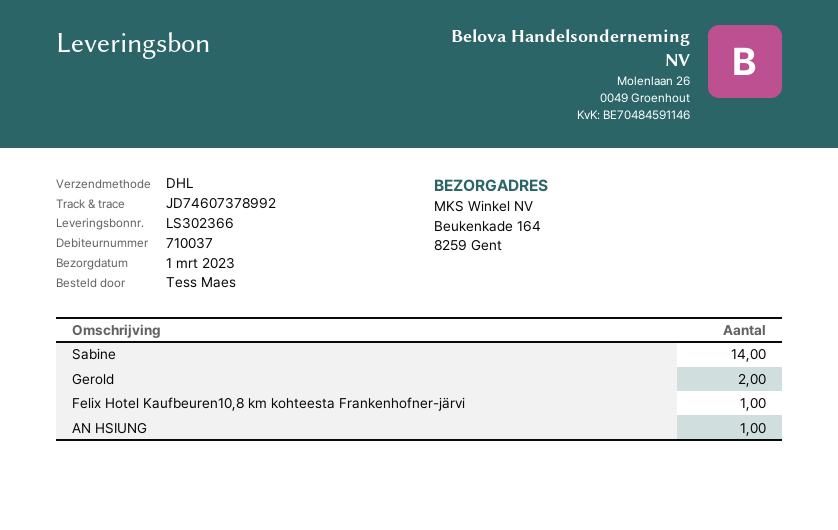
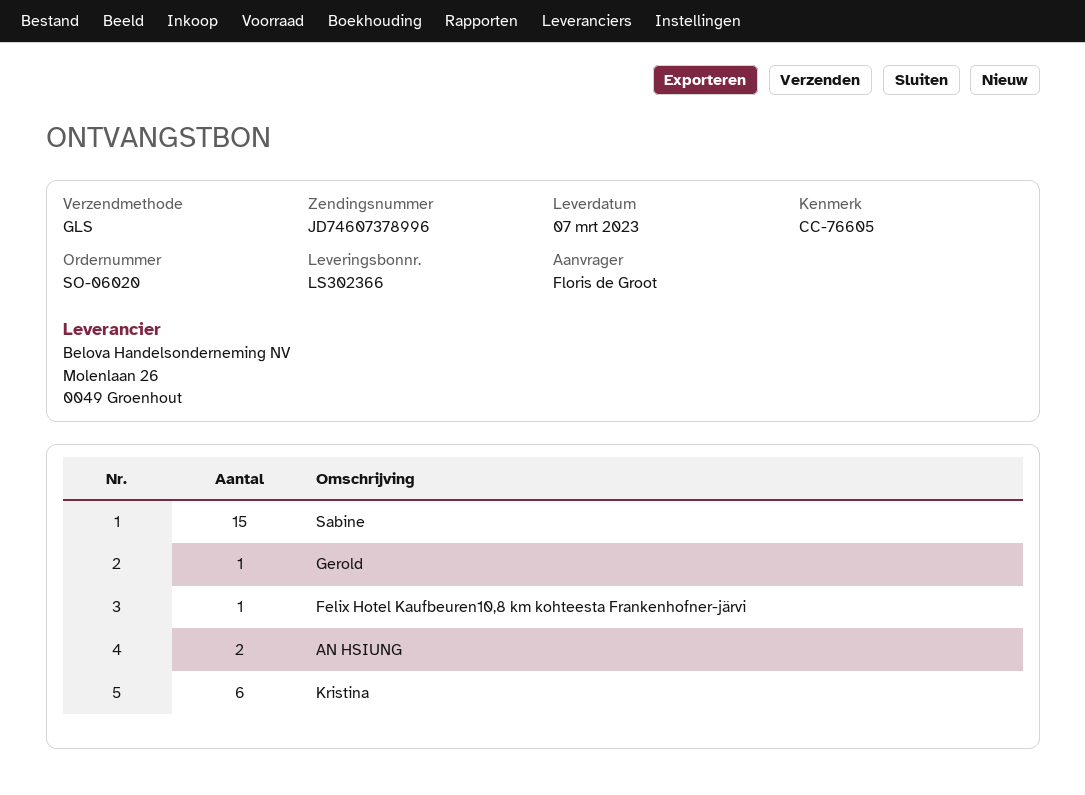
delivery date: 2023-03-01 -> 2023-03-07
ordered by: Tess Maes -> Floris de Groot
shipping method: DHL -> GLS
tracking number: JD74607378992 -> JD74607378996
Sabine: 14 -> 15
Gerold: 2 -> 1
AN HSIUNG: 1 -> 2
Kristina: none -> 6

